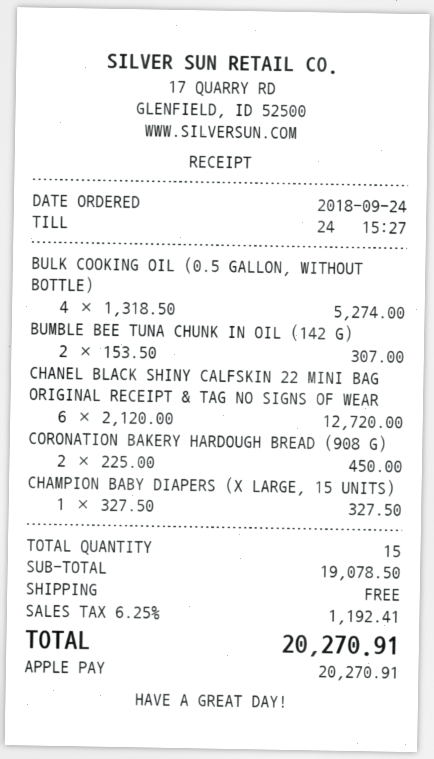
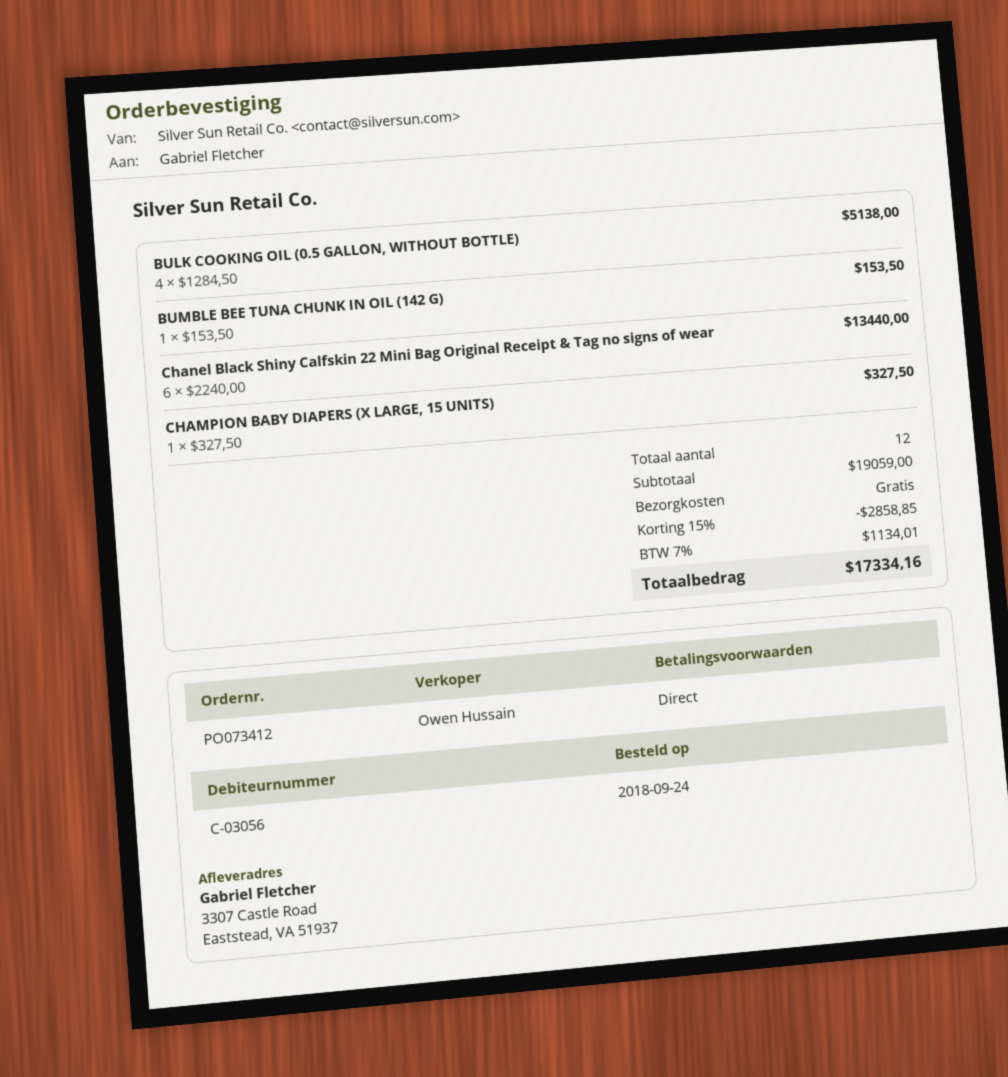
BULK COOKING OIL (0.5 GALLON, WITHOUT BOTTLE): 4 x 1318.50 = 5274.00 -> 4 x 1284.50 = 5138.00
BUMBLE BEE TUNA CHUNK IN OIL (142 G): 2 x 153.50 = 307.00 -> 1 x 153.50 = 153.50
CHANEL BLACK SHINY CALFSKIN 22 MINI BAG ORIGINAL RECEIPT & TAG NO SIGNS OF WEAR: 6 x 2120.00 = 12720.00 -> 6 x 2240.00 = 13440.00
CORONATION BAKERY HARDOUGH BREAD (908 G): 2 x 225.00 = 450.00 -> none
total quantity: 15 -> 12
subtotal: 19078.50 -> 19059.00
discount: none -> 15% = 2858.85
tax: 6.25% = 1192.41 -> 7% = 1134.01
total: 20270.91 -> 17334.16

